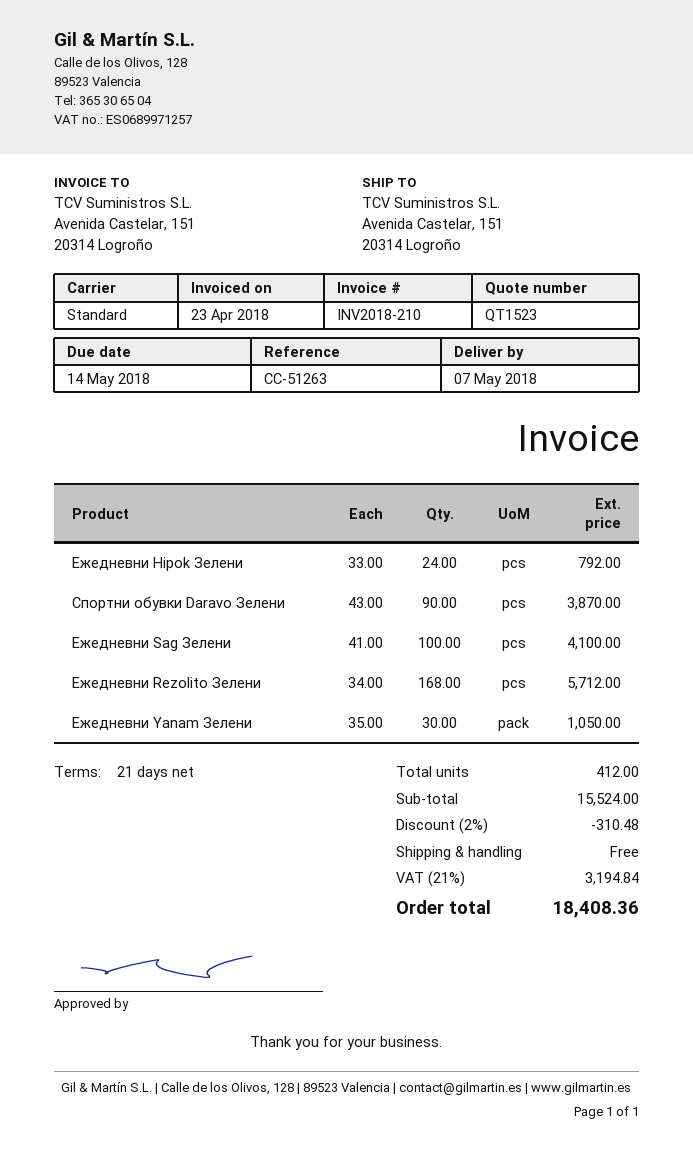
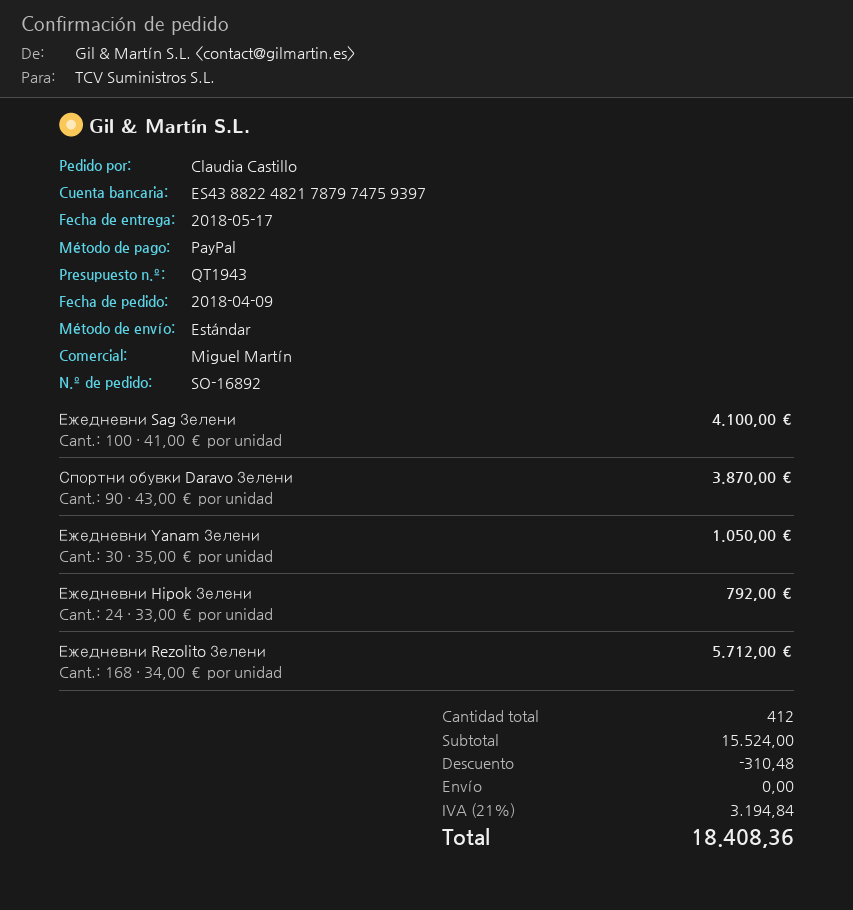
quote number: QT1523 -> QT1943
delivery date: 2018-05-07 -> 2018-05-17

